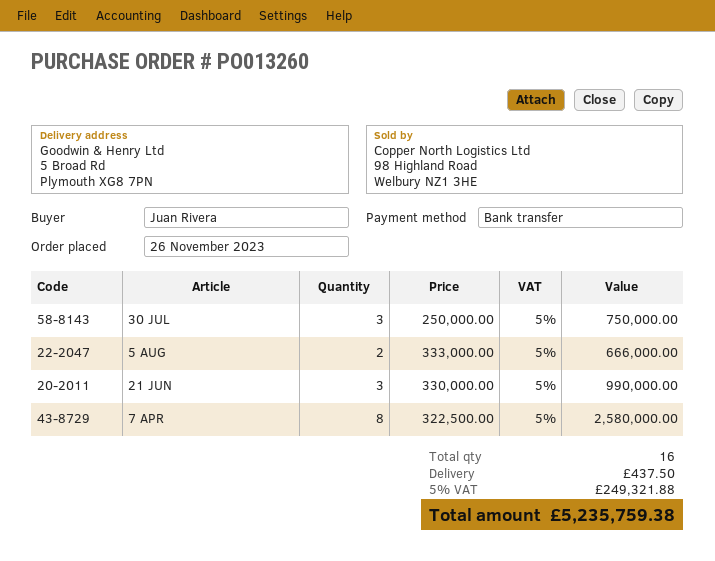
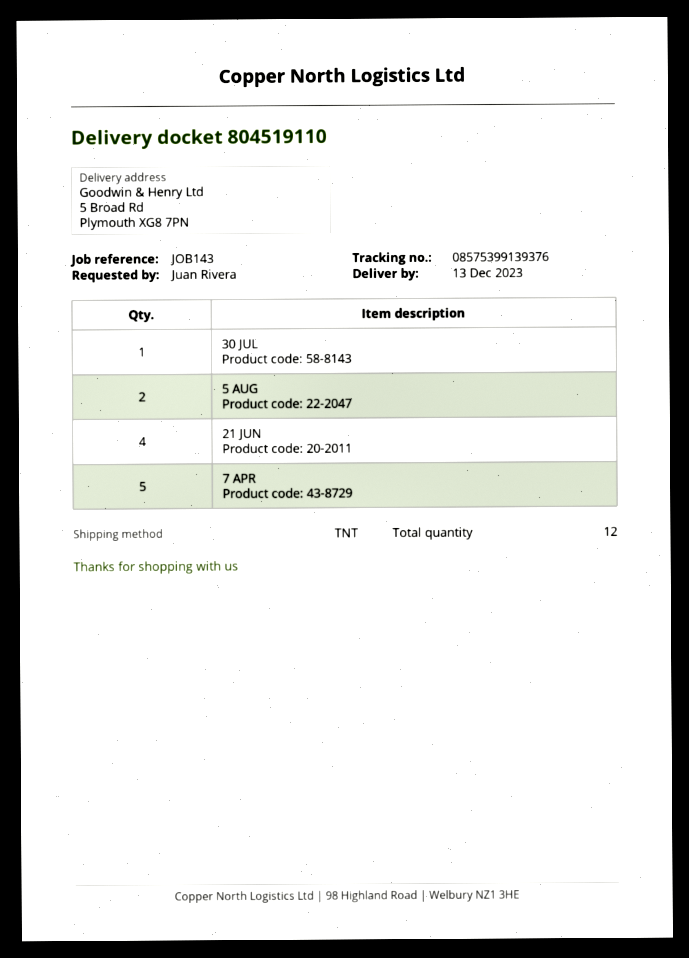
30 JUL: 3 -> 1
21 JUN: 3 -> 4
7 APR: 8 -> 5
total quantity: 16 -> 12

